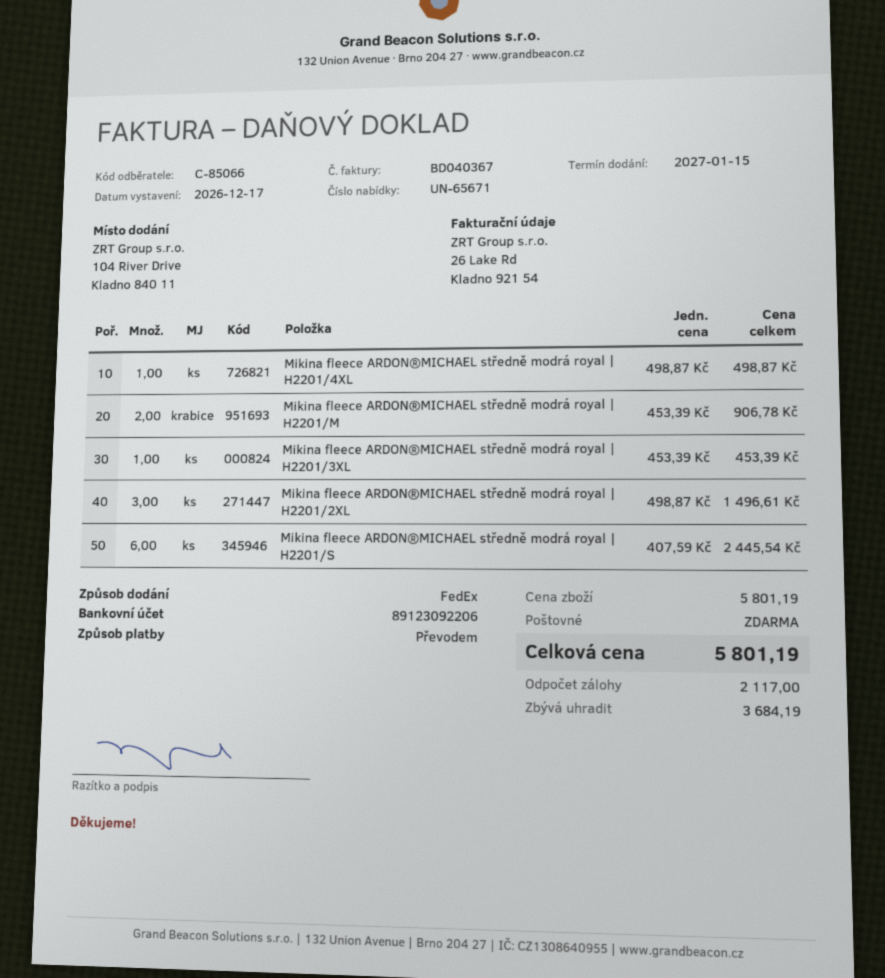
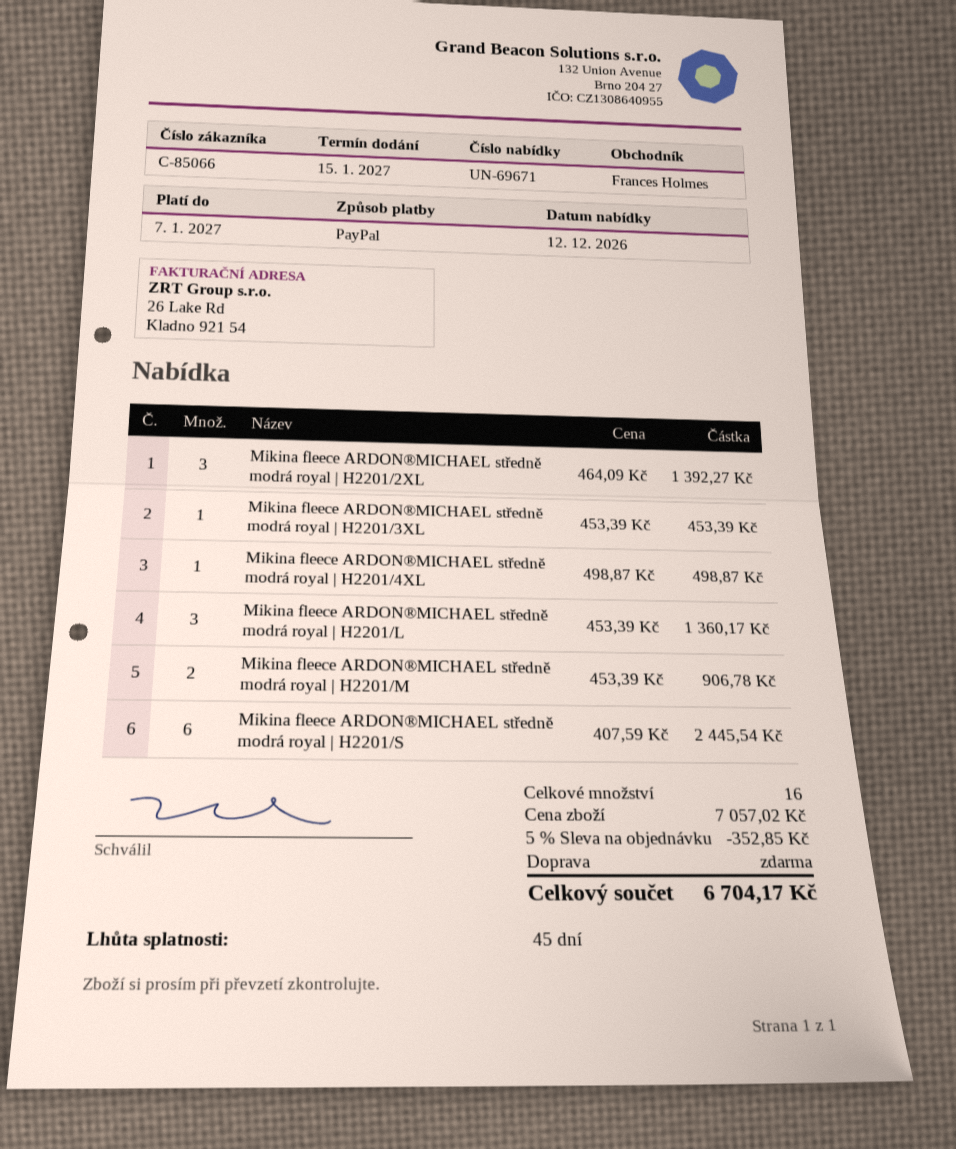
quote number: UN-65671 -> UN-69671
payment method: bank transfer -> PayPal
Mikina fleece ARDON®MICHAEL středně modrá royal | H2201/2XL: 3 x 498.87 = 1496.61 -> 3 x 464.09 = 1392.27
Mikina fleece ARDON®MICHAEL středně modrá royal | H2201/L: none -> 3 x 453.39 = 1360.17
subtotal: 5801.19 -> 7057.02
discount: none -> 5% = 352.85
total: 5801.19 -> 6704.17

